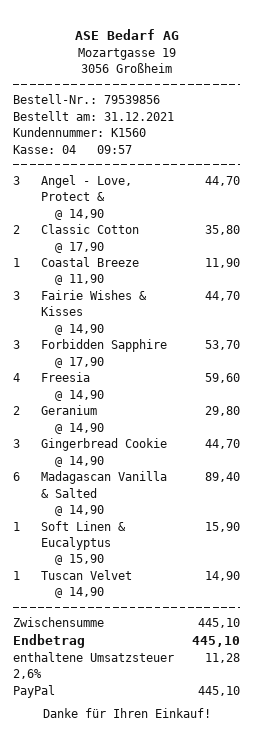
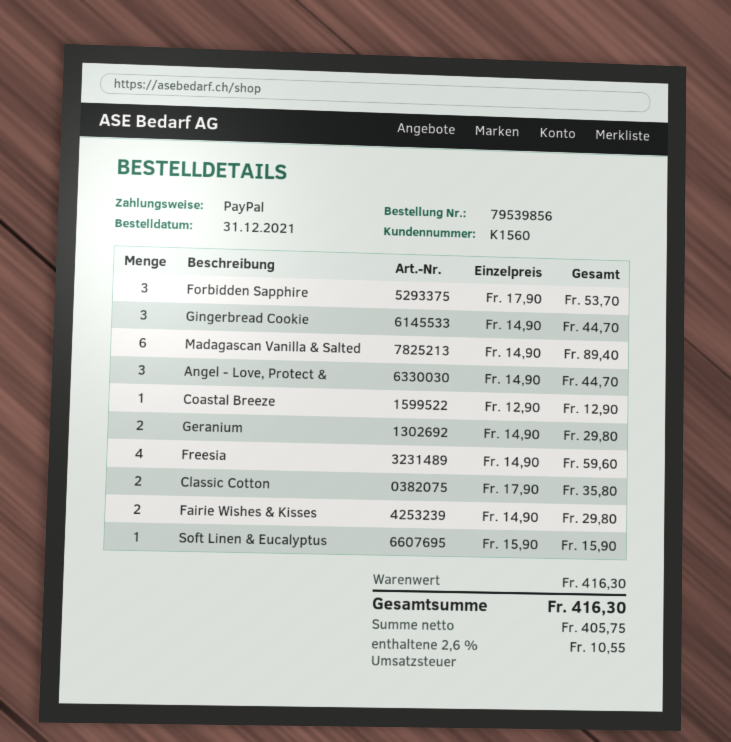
Coastal Breeze: 1 x 11.90 = 11.90 -> 1 x 12.90 = 12.90
Fairie Wishes & Kisses: 3 x 14.90 = 44.70 -> 2 x 14.90 = 29.80
Tuscan Velvet: 1 x 14.90 = 14.90 -> none
subtotal: 445.10 -> 416.30
tax: 2.6% = 11.28 -> 2.6% = 10.55
total: 445.10 -> 416.30

